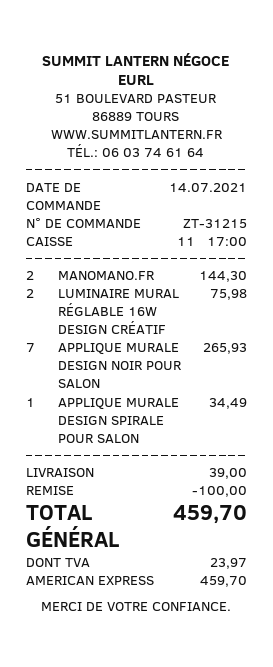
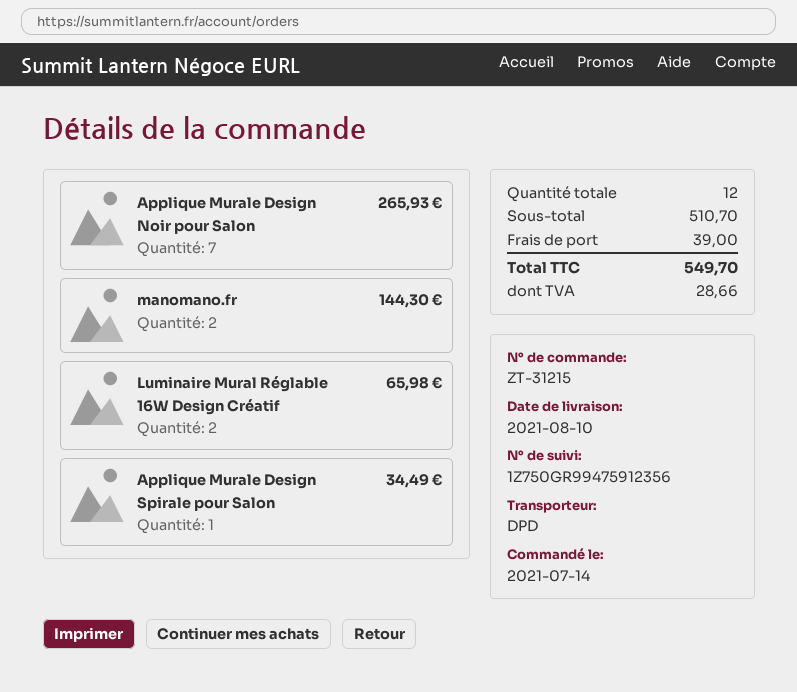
LUMINAIRE MURAL RÉGLABLE 16W DESIGN CRÉATIF: 2 for 75.98 -> 2 for 65.98
discount: 100.00 -> none
tax: 23.97 -> 28.66
total: 459.70 -> 549.70

